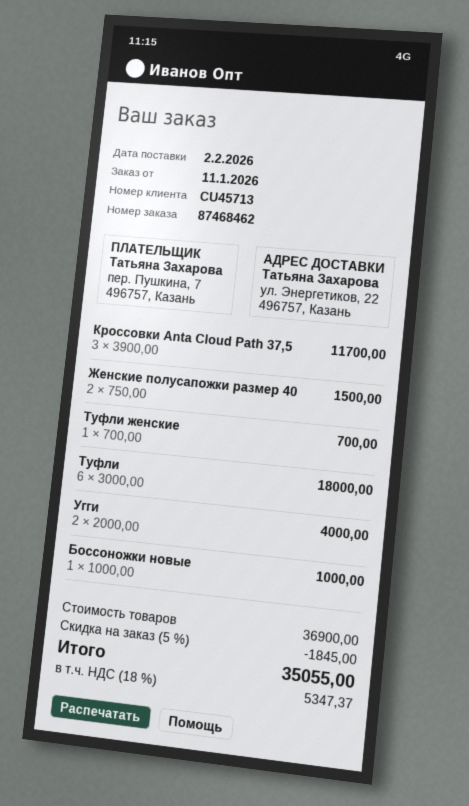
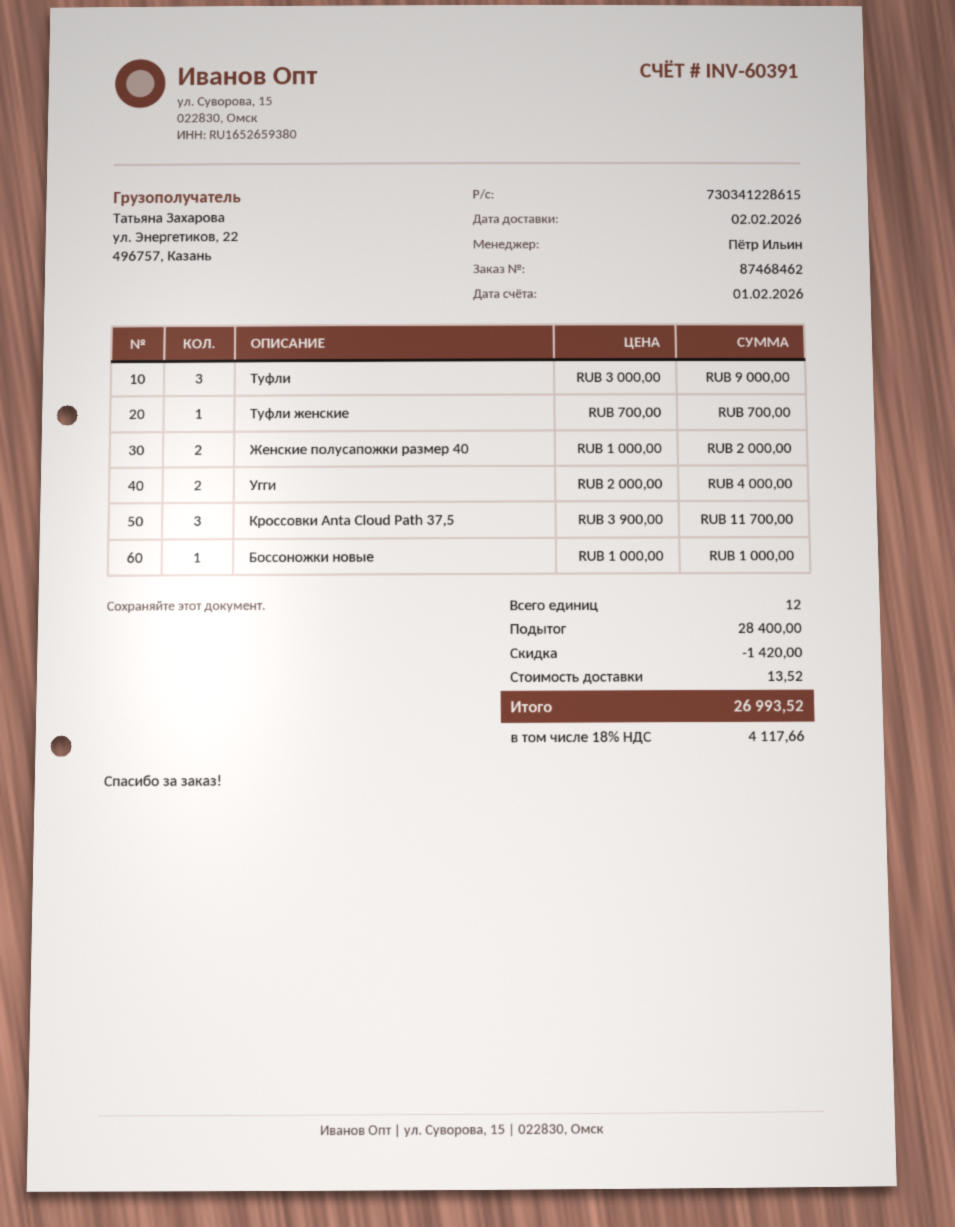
Женские полусапожки размер 40: 2 x 750.00 = 1500.00 -> 2 x 1000.00 = 2000.00
Туфли: 6 x 3000.00 = 18000.00 -> 3 x 3000.00 = 9000.00
subtotal: 36900.00 -> 28400.00
discount: 1845.00 -> 1420.00
shipping: none -> 13.52
tax: 18% = 5347.37 -> 18% = 4117.66
total: 35055.00 -> 26993.52

